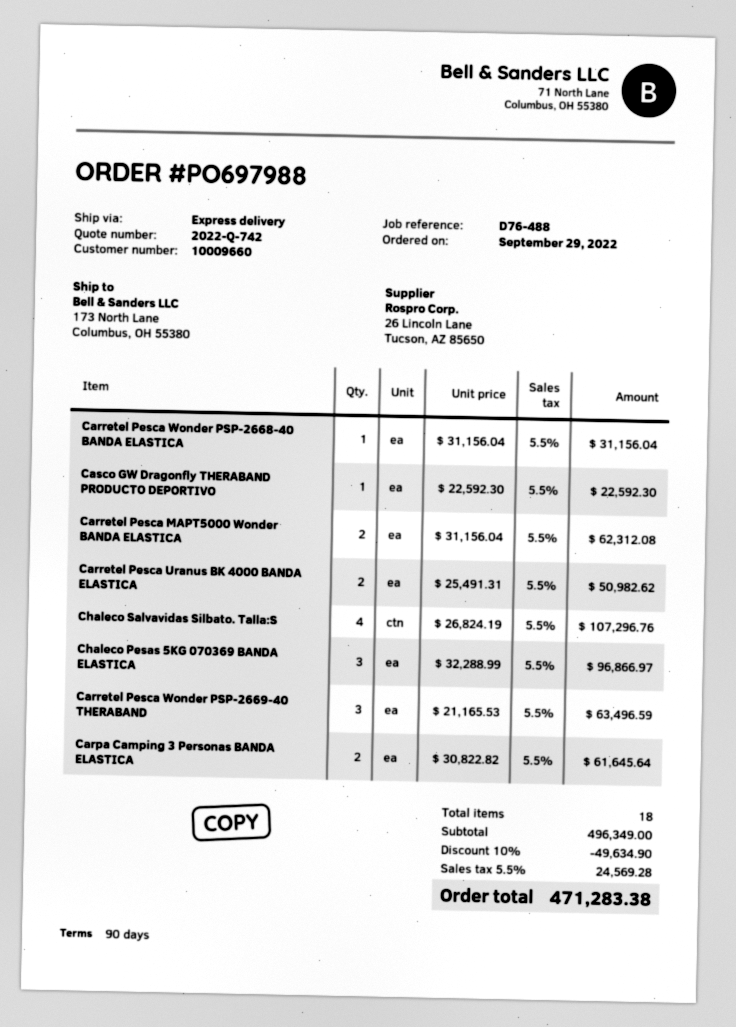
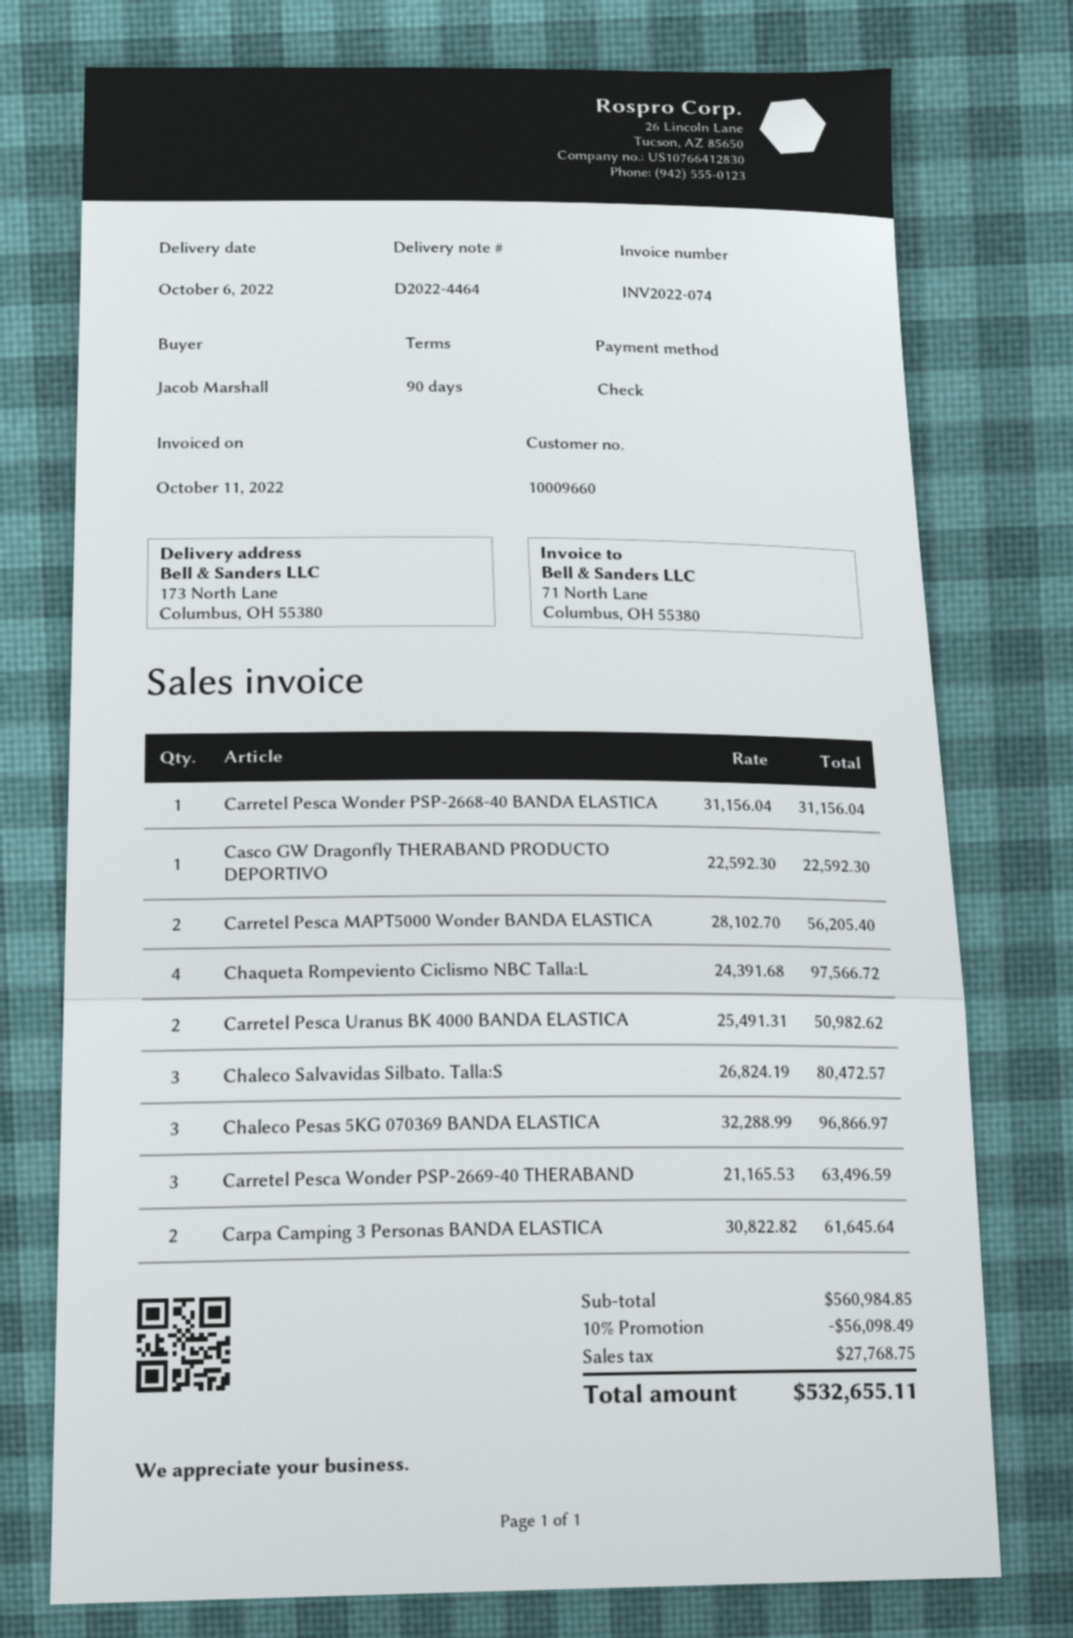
Carretel Pesca MAPT5000 Wonder BANDA ELASTICA: 2 x 31156.04 = 62312.08 -> 2 x 28102.70 = 56205.40
Chaleco Salvavidas Silbato. Talla:S: 4 x 26824.19 = 107296.76 -> 3 x 26824.19 = 80472.57
Chaqueta Rompeviento Ciclismo NBC Talla:L: none -> 4 x 24391.68 = 97566.72
subtotal: 496349.00 -> 560984.85
discount: 10% = 49634.90 -> 10% = 56098.49
tax: 24569.28 -> 27768.75
total: 471283.38 -> 532655.11

